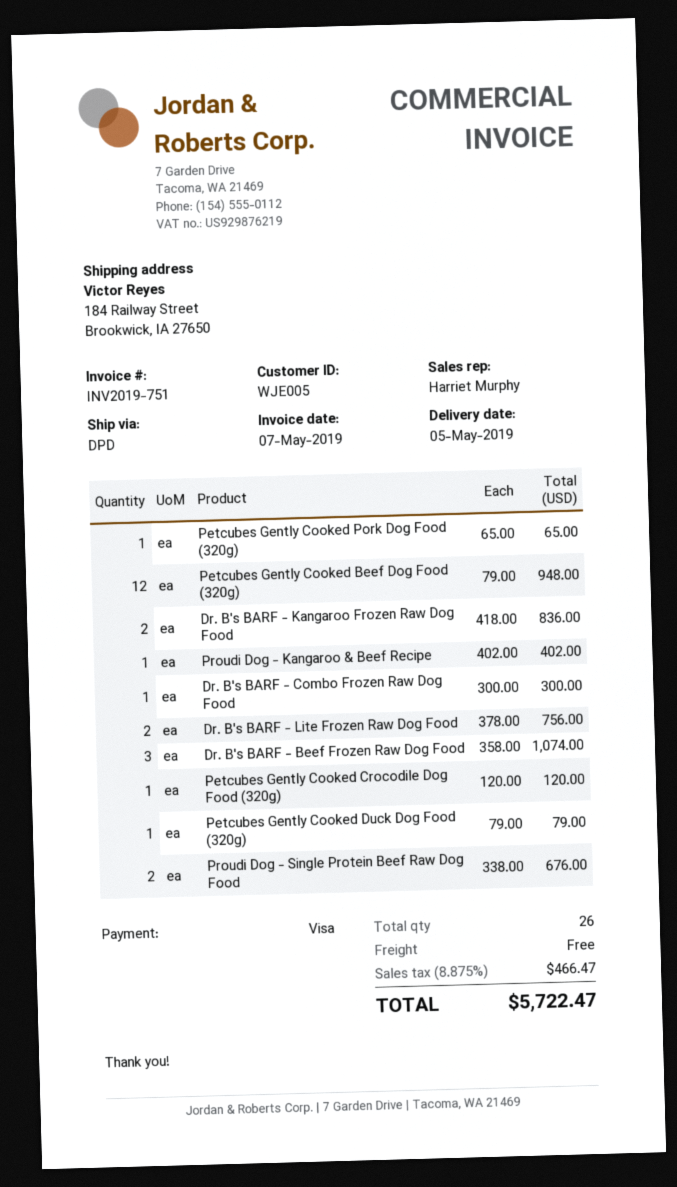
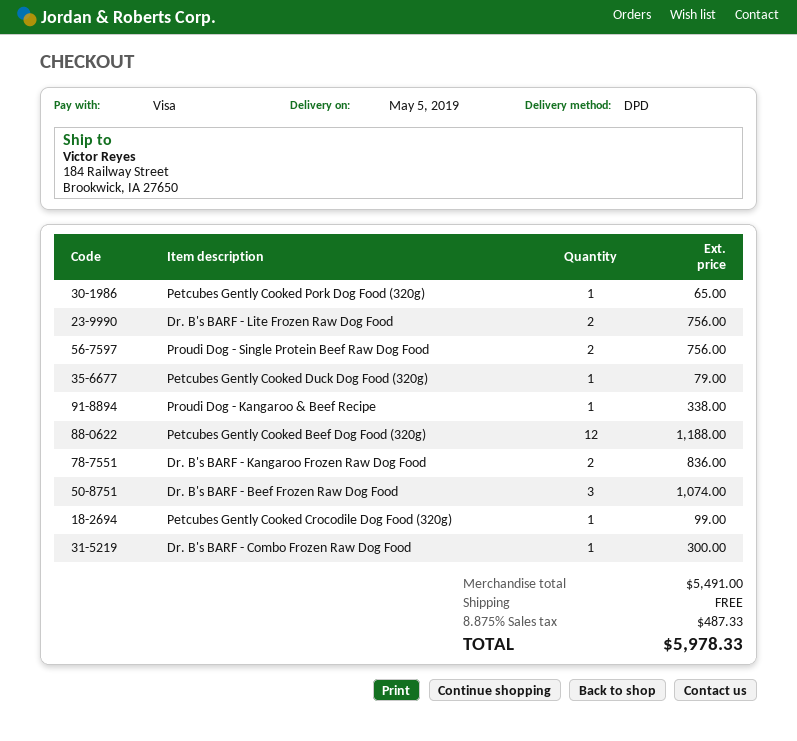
Petcubes Gently Cooked Beef Dog Food (320g): 12 for 948.00 -> 12 for 1188.00
Proudi Dog - Kangaroo & Beef Recipe: 1 for 402.00 -> 1 for 338.00
Petcubes Gently Cooked Crocodile Dog Food (320g): 1 for 120.00 -> 1 for 99.00
Proudi Dog - Single Protein Beef Raw Dog Food: 2 for 676.00 -> 2 for 756.00
tax: 8.875% = 466.47 -> 8.875% = 487.33
total: 5722.47 -> 5978.33

